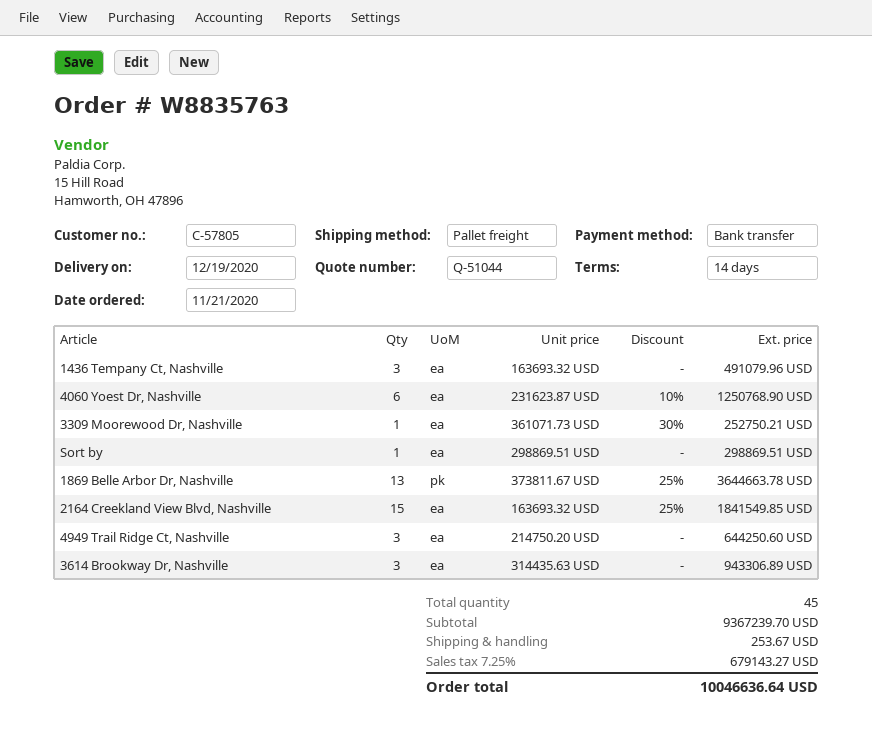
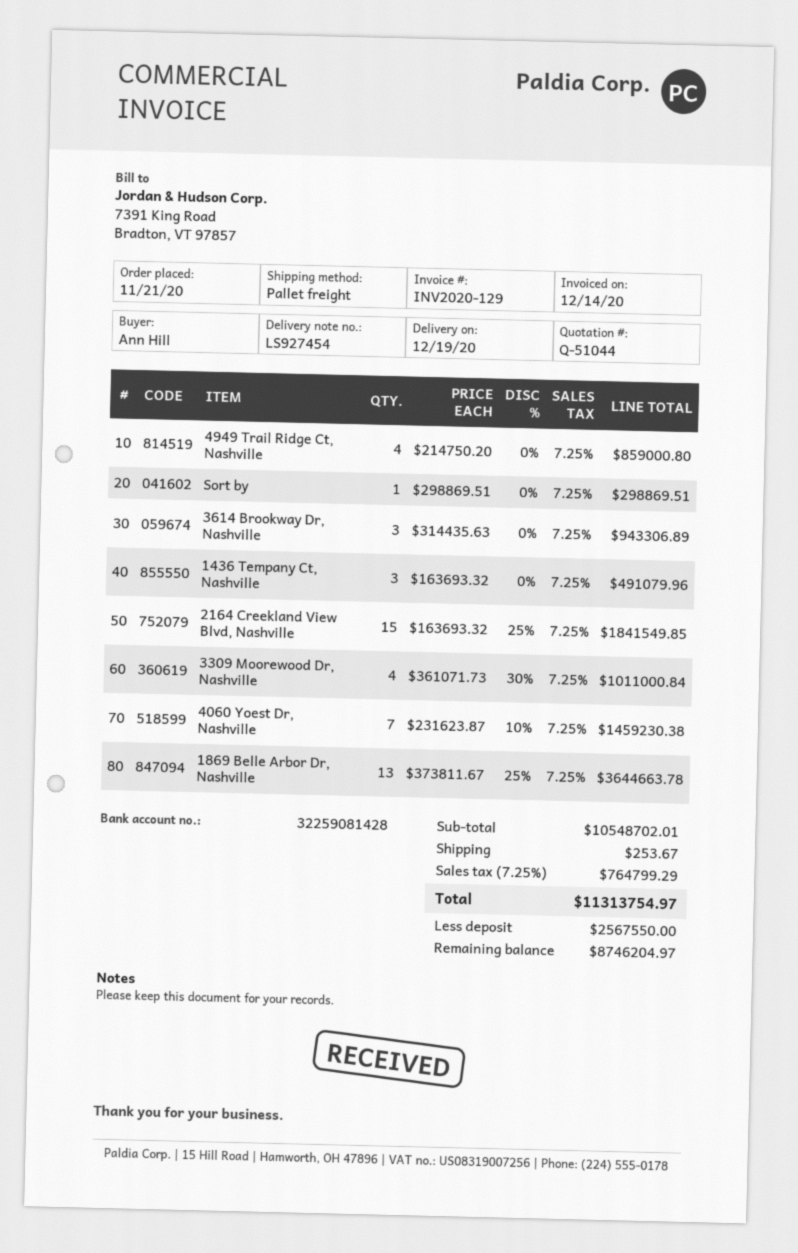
4060 Yoest Dr, Nashville: 6 x 231623.87 - 10% = 1250768.90 -> 7 x 231623.87 - 10% = 1459230.38
3309 Moorewood Dr, Nashville: 1 x 361071.73 - 30% = 252750.21 -> 4 x 361071.73 - 30% = 1011000.84
4949 Trail Ridge Ct, Nashville: 3 x 214750.20 = 644250.60 -> 4 x 214750.20 = 859000.80
subtotal: 9367239.70 -> 10548702.01
tax: 7.25% = 679143.27 -> 7.25% = 764799.29
total: 10046636.64 -> 11313754.97

